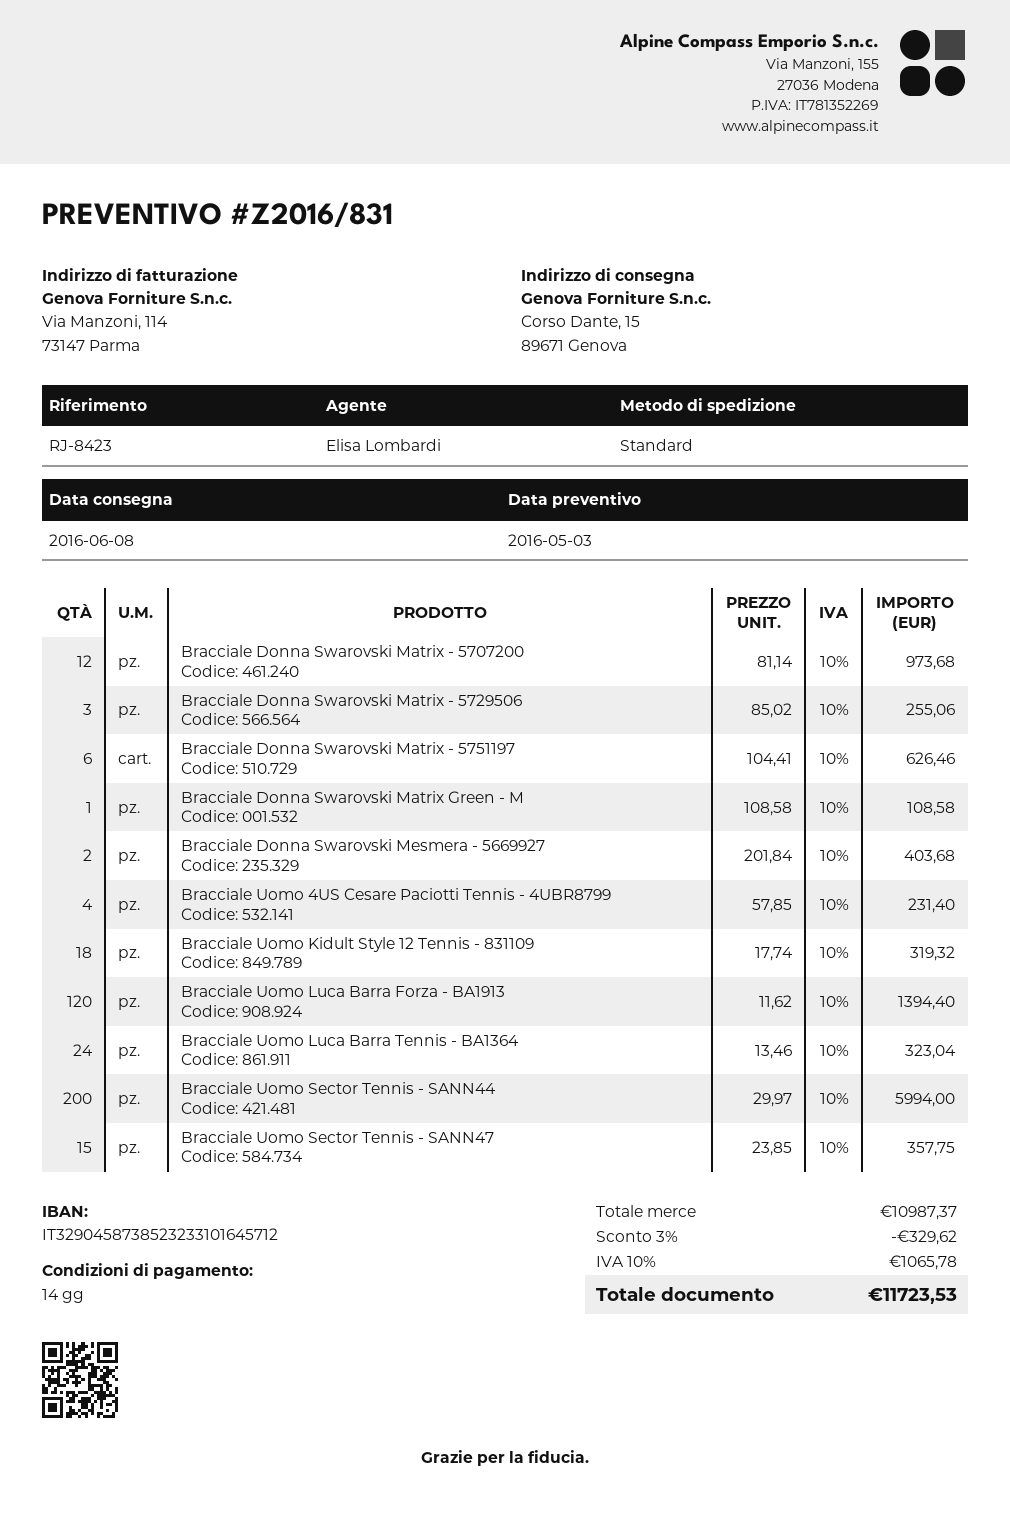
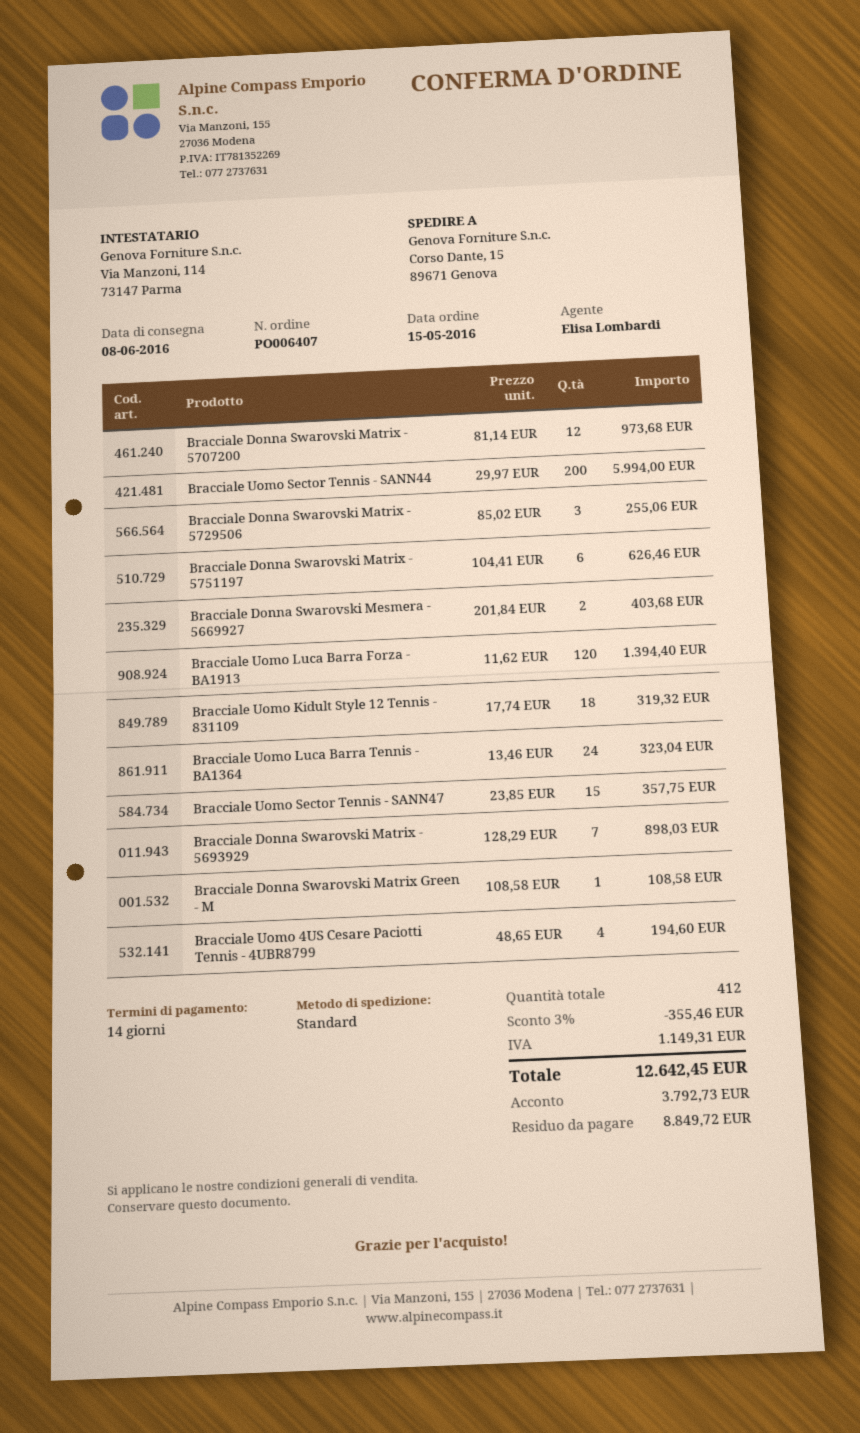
Bracciale Uomo 4US Cesare Paciotti Tennis - 4UBR8799: 4 x 57.85 = 231.40 -> 4 x 48.65 = 194.60
Bracciale Donna Swarovski Matrix - 5693929: none -> 7 x 128.29 = 898.03
discount: 3% = 329.62 -> 3% = 355.46
tax: 1065.78 -> 1149.31
total: 11723.53 -> 12642.45

